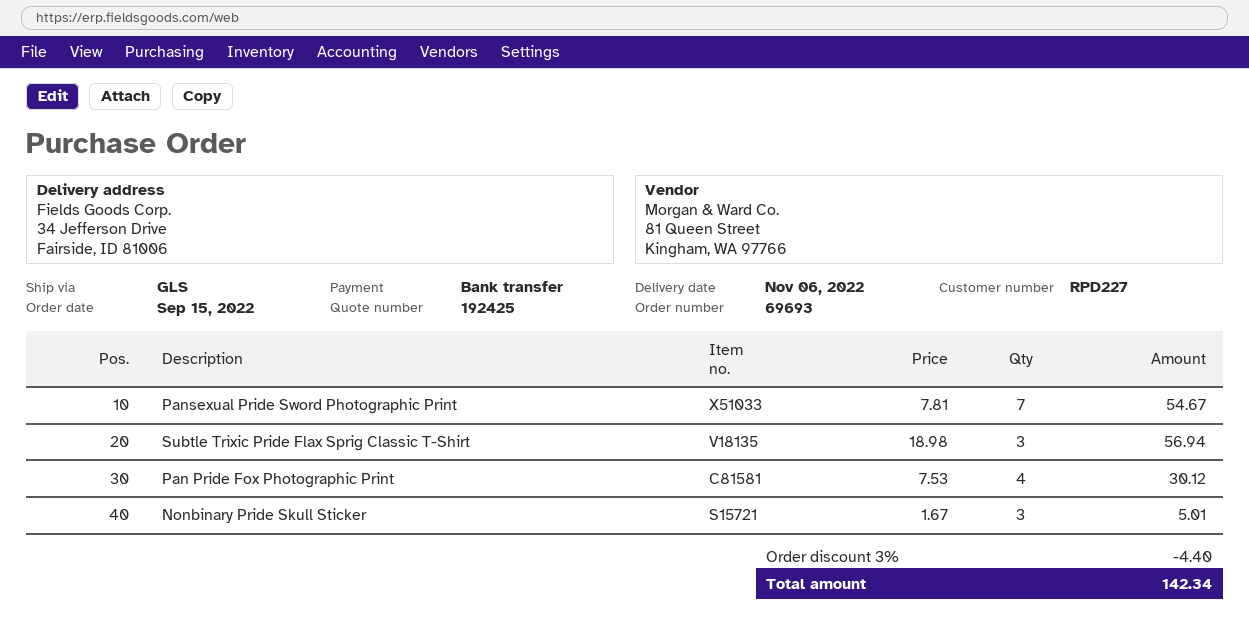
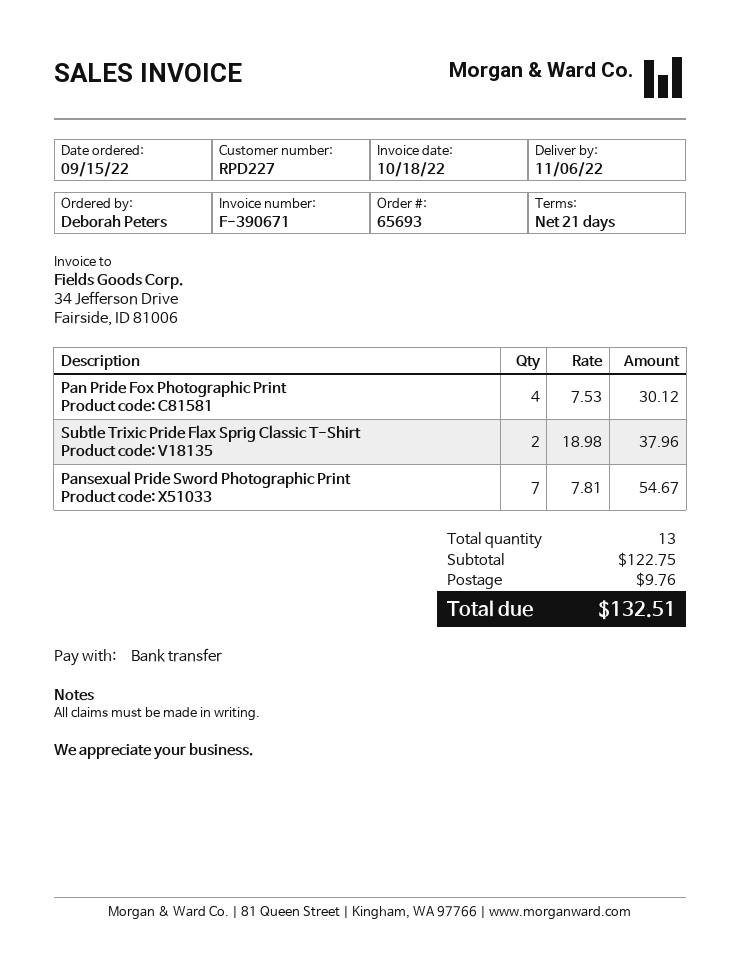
order number: 69693 -> 65693
Subtle Trixic Pride Flax Sprig Classic T-Shirt: 3 x 18.98 = 56.94 -> 2 x 18.98 = 37.96
Nonbinary Pride Skull Sticker: 3 x 1.67 = 5.01 -> none
discount: 3% = 4.40 -> none
shipping: none -> 9.76
total: 142.34 -> 132.51

